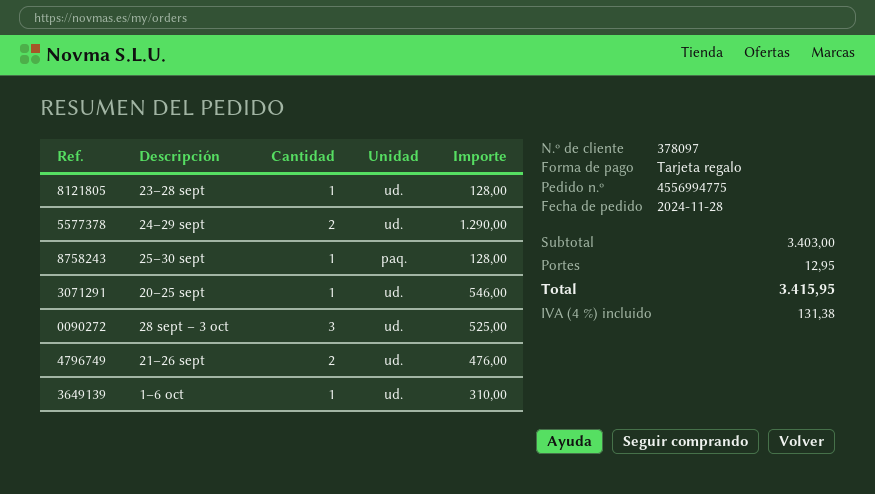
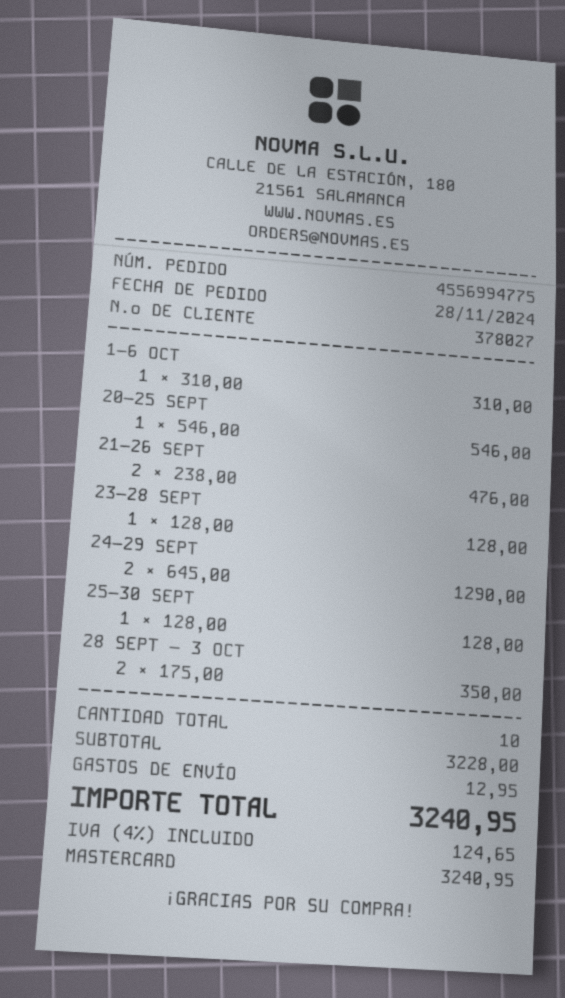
customer number: 378097 -> 378027
payment method: gift card -> Mastercard
28 sept – 3 oct: 3 for 525.00 -> 2 for 350.00
subtotal: 3403.00 -> 3228.00
tax: 4% = 131.38 -> 4% = 124.65
total: 3415.95 -> 3240.95

